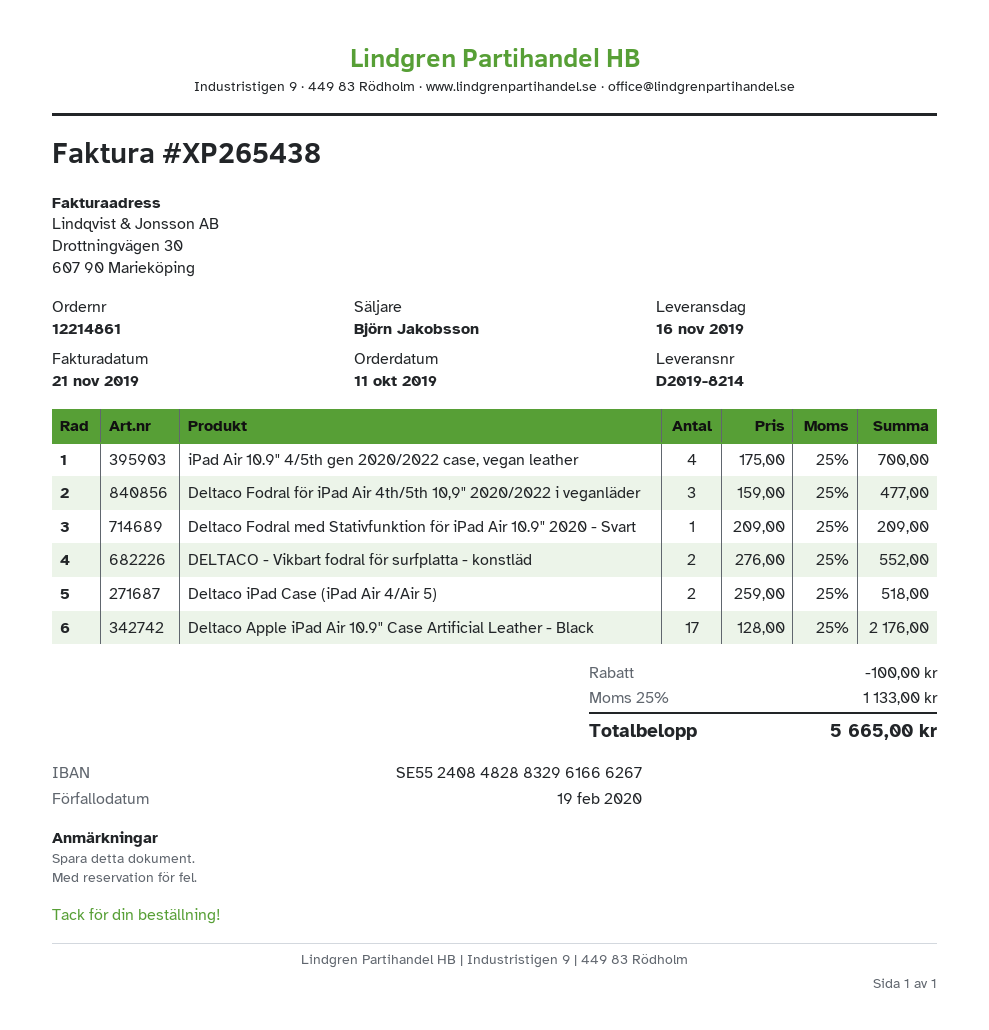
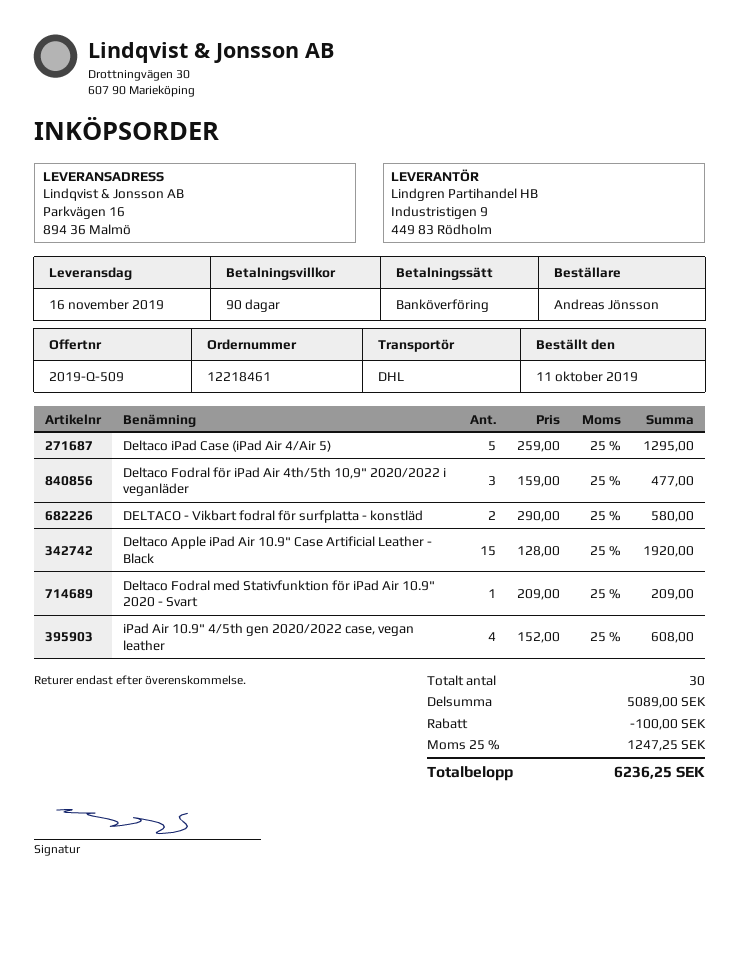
order number: 12214861 -> 12218461
iPad Air 10.9" 4/5th gen 2020/2022 case, vegan leather: 4 x 175.00 = 700.00 -> 4 x 152.00 = 608.00
DELTACO - Vikbart fodral för surfplatta - konstläd: 2 x 276.00 = 552.00 -> 2 x 290.00 = 580.00
Deltaco iPad Case (iPad Air 4/Air 5): 2 x 259.00 = 518.00 -> 5 x 259.00 = 1295.00
Deltaco Apple iPad Air 10.9" Case Artificial Leather - Black: 17 x 128.00 = 2176.00 -> 15 x 128.00 = 1920.00
tax: 25% = 1133.00 -> 25% = 1247.25
total: 5665.00 -> 6236.25

